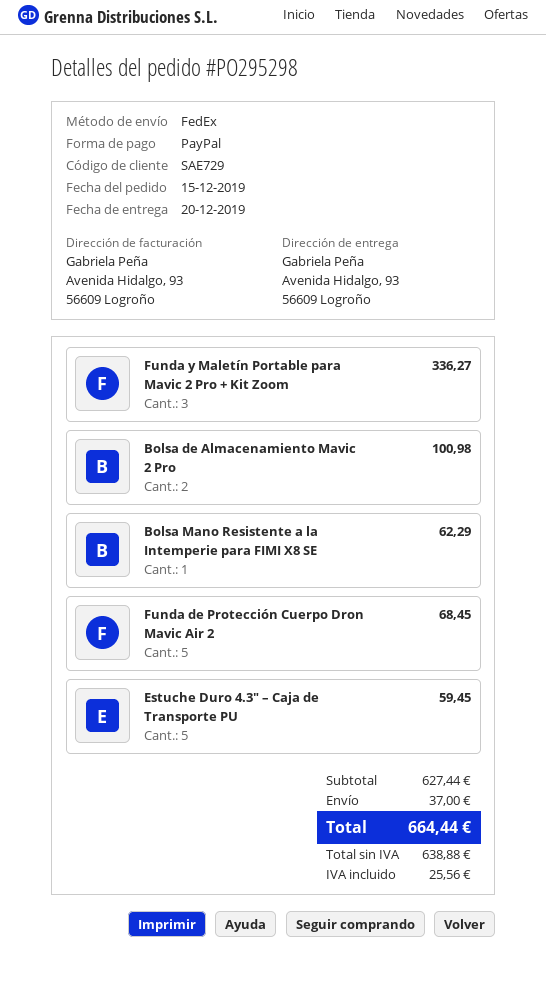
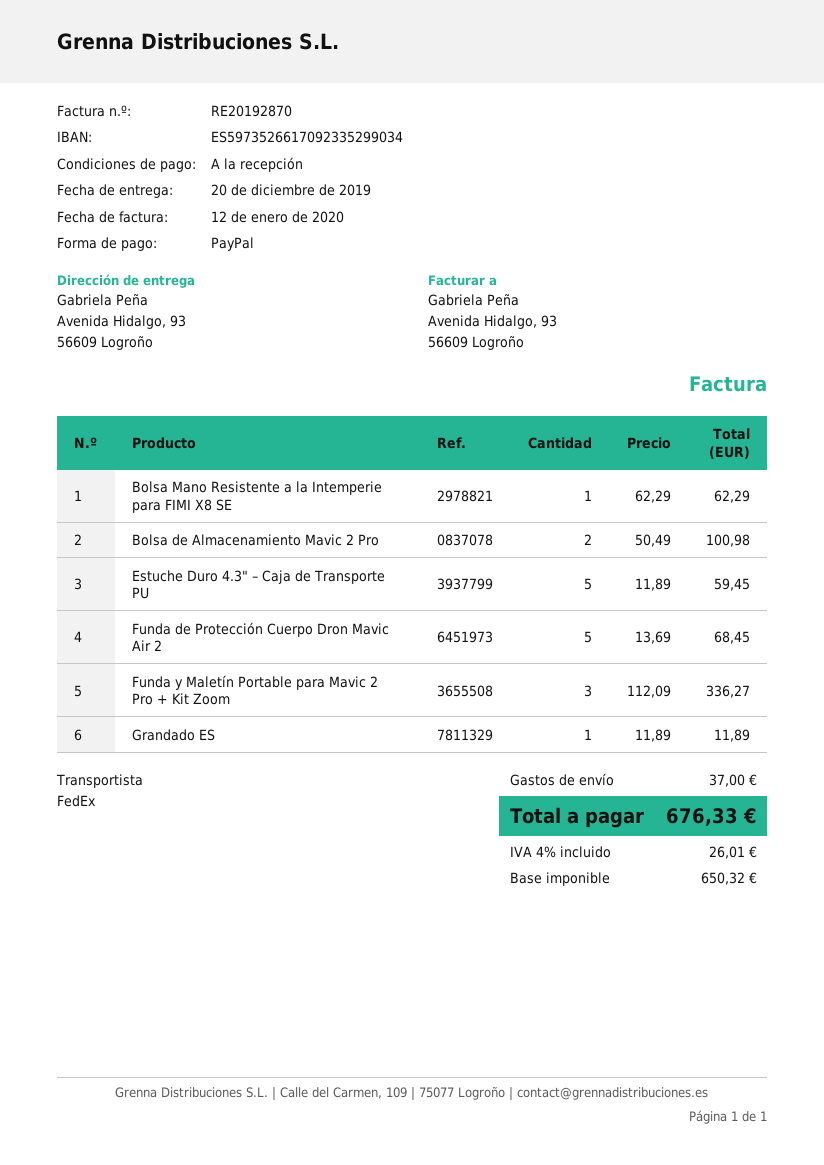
Grandado ES: none -> 1 for 11.89
net: 638.88 -> 650.32
tax: 25.56 -> 26.01
total: 664.44 -> 676.33

